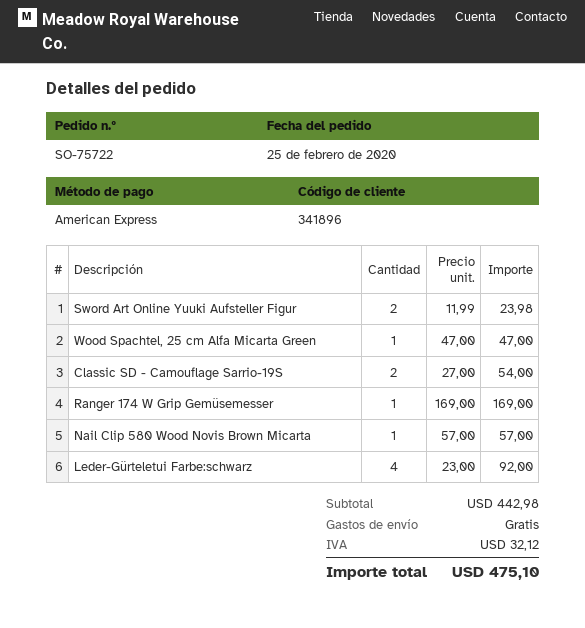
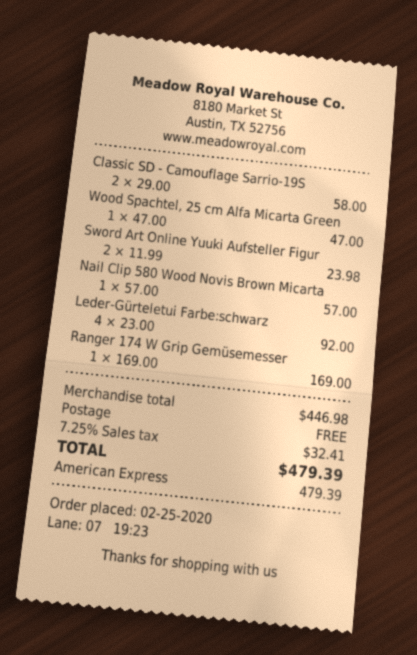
Classic SD - Camouflage Sarrio-19S: 2 x 27.00 = 54.00 -> 2 x 29.00 = 58.00
subtotal: 442.98 -> 446.98
tax: 32.12 -> 32.41
total: 475.10 -> 479.39

